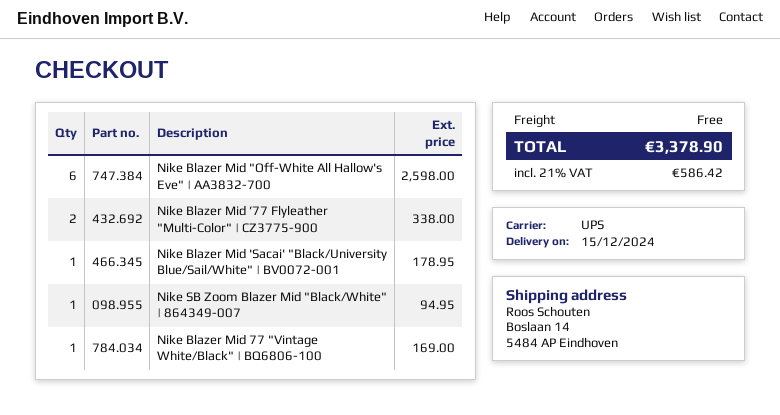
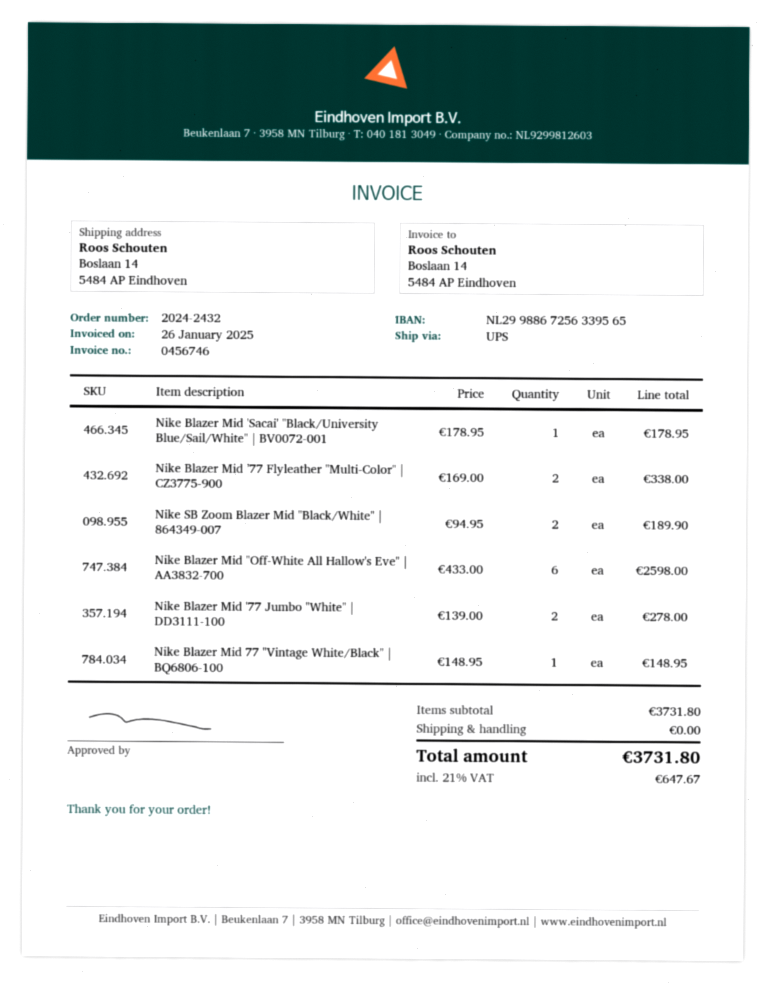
Nike SB Zoom Blazer Mid "Black/White" | 864349-007: 1 for 94.95 -> 2 for 189.90
Nike Blazer Mid 77 "Vintage White/Black" | BQ6806-100: 1 for 169.00 -> 1 for 148.95
Nike Blazer Mid '77 Jumbo "White" | DD3111-100: none -> 2 for 278.00
tax: 21% = 586.42 -> 21% = 647.67
total: 3378.90 -> 3731.80

